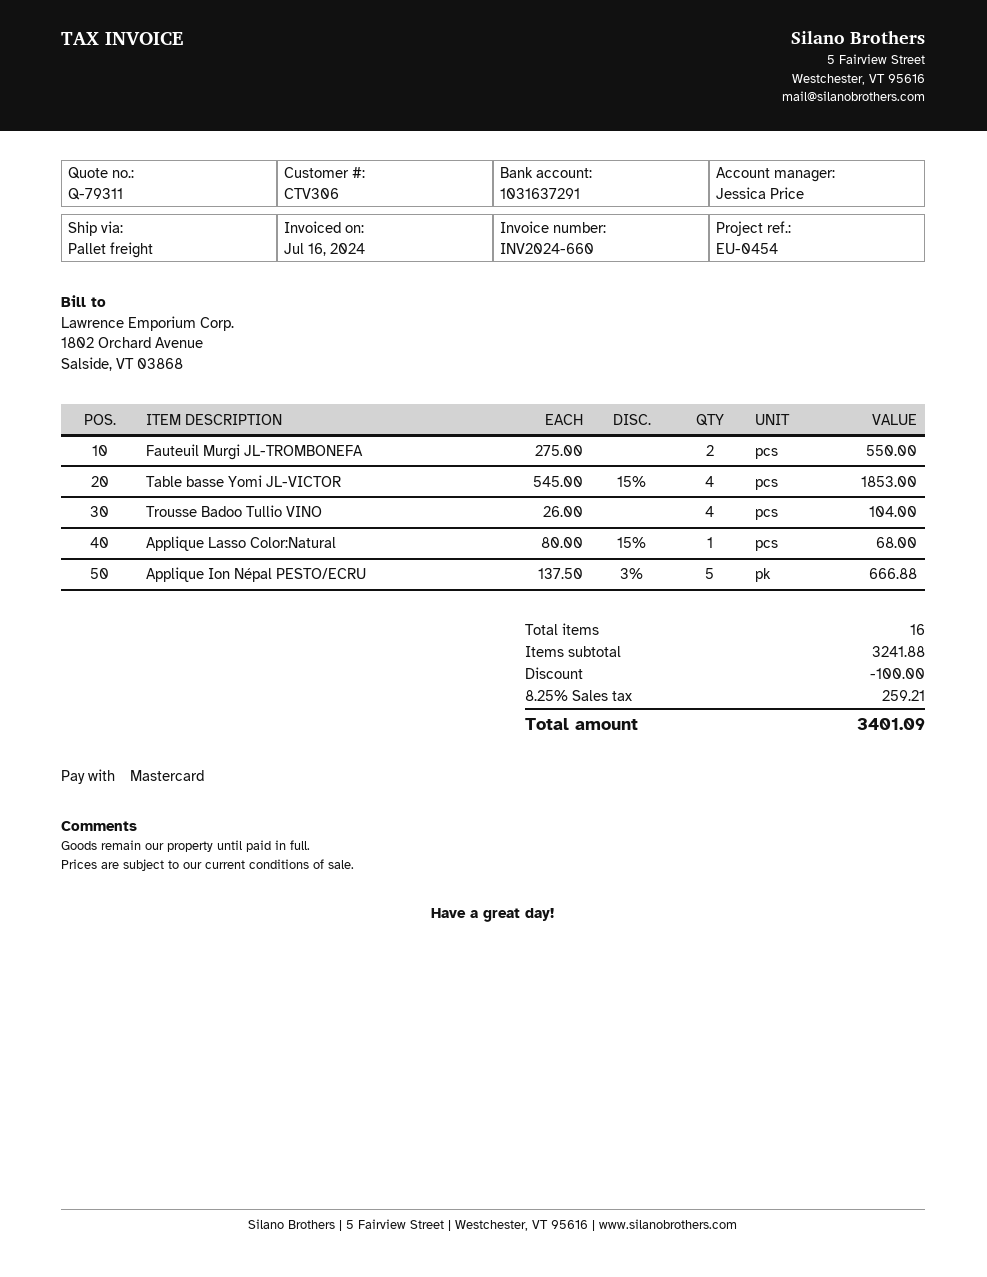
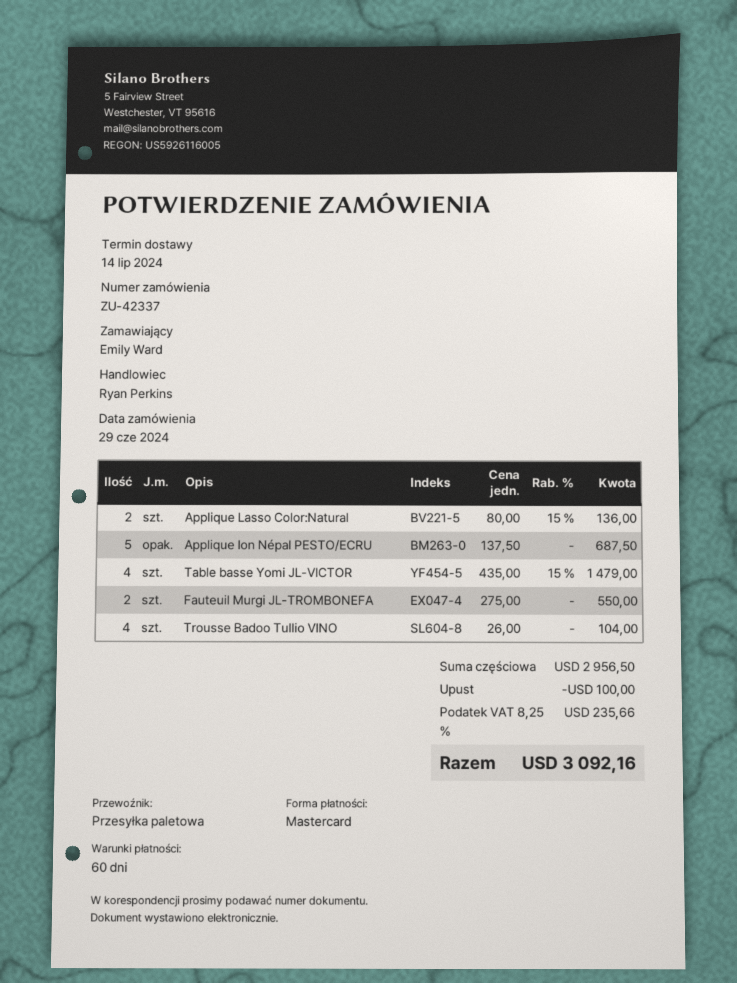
sales rep: Jessica Price -> Ryan Perkins
Table basse Yomi JL-VICTOR: 4 x 545.00 - 15% = 1853.00 -> 4 x 435.00 - 15% = 1479.00
Applique Lasso Color:Natural: 1 x 80.00 - 15% = 68.00 -> 2 x 80.00 - 15% = 136.00
Applique Ion Népal PESTO/ECRU: 5 x 137.50 - 3% = 666.88 -> 5 x 137.50 = 687.50
subtotal: 3241.88 -> 2956.50
tax: 8.25% = 259.21 -> 8.25% = 235.66
total: 3401.09 -> 3092.16

